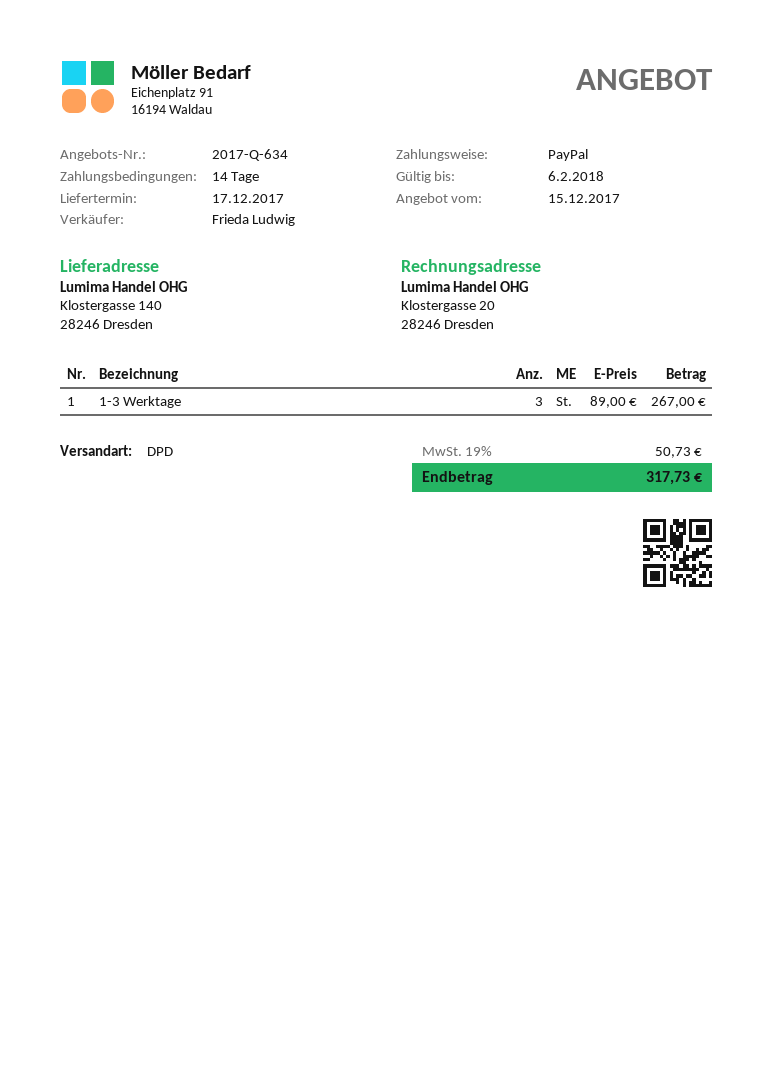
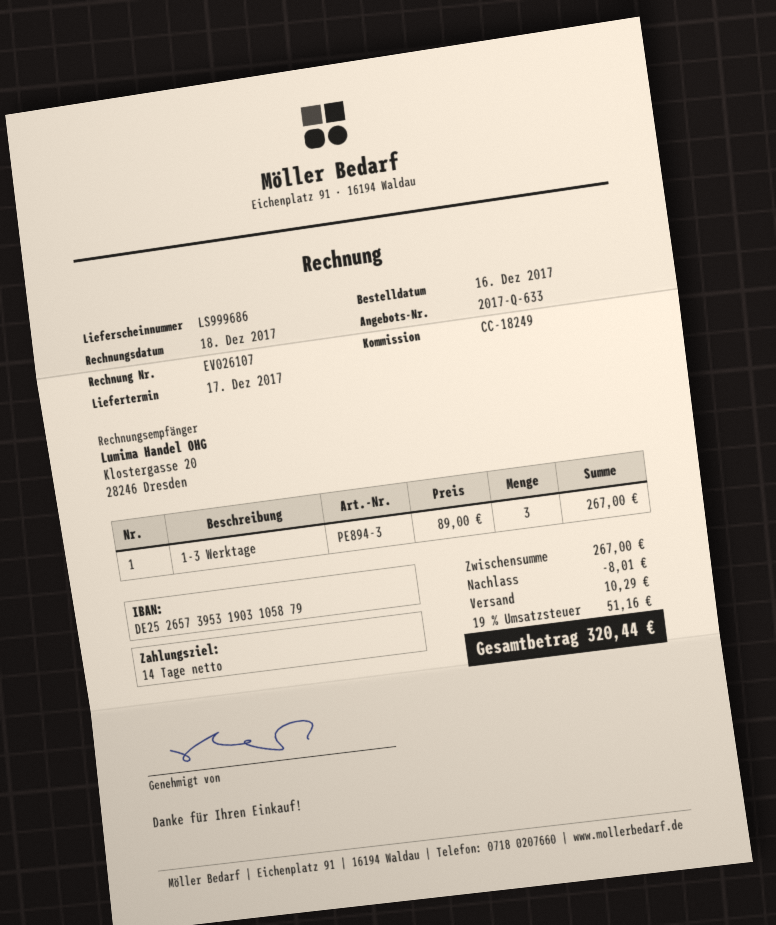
quote number: 2017-Q-634 -> 2017-Q-633
discount: none -> 8.01
shipping: none -> 10.29
tax: 19% = 50.73 -> 19% = 51.16
total: 317.73 -> 320.44

